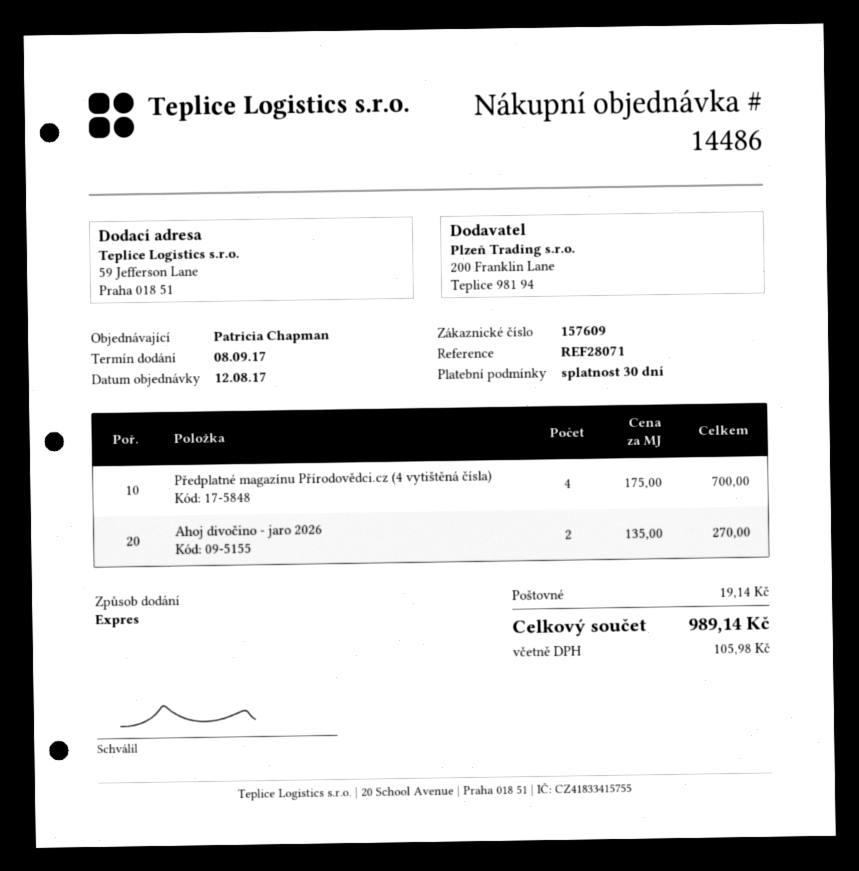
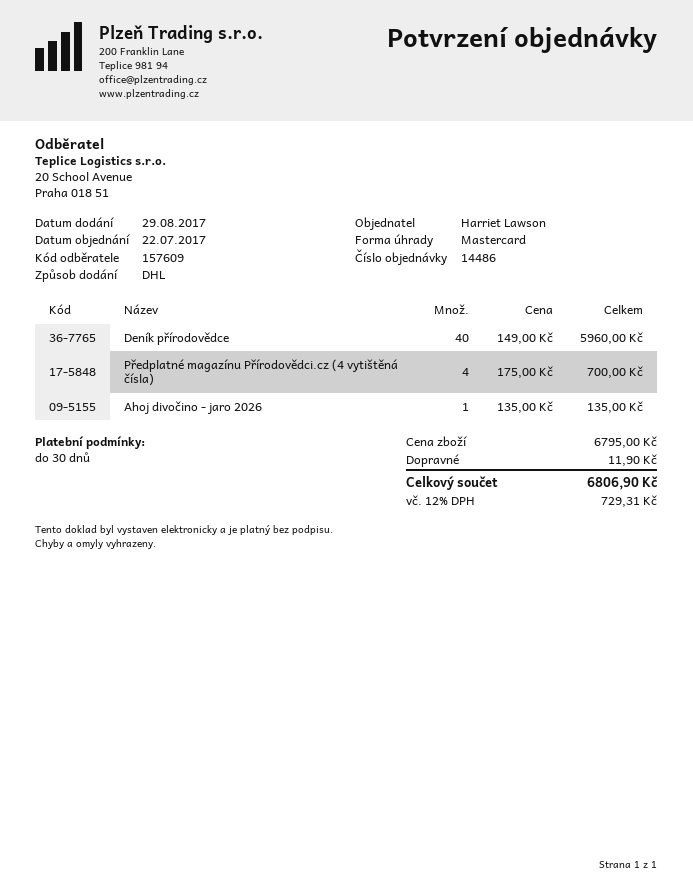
order date: 2017-08-12 -> 2017-07-22
delivery date: 2017-09-08 -> 2017-08-29
ordered by: Patricia Chapman -> Harriet Lawson
shipping method: express -> DHL
Ahoj divočino - jaro 2026: 2 x 135.00 = 270.00 -> 1 x 135.00 = 135.00
Deník přírodovědce: none -> 40 x 149.00 = 5960.00
shipping: 19.14 -> 11.90
tax: 105.98 -> 729.31
total: 989.14 -> 6806.90

